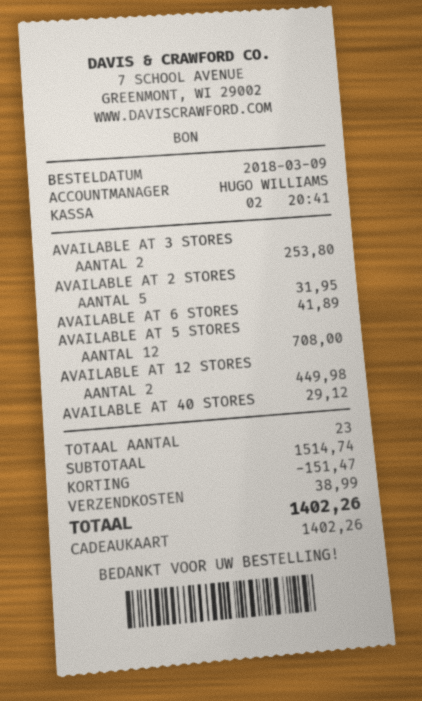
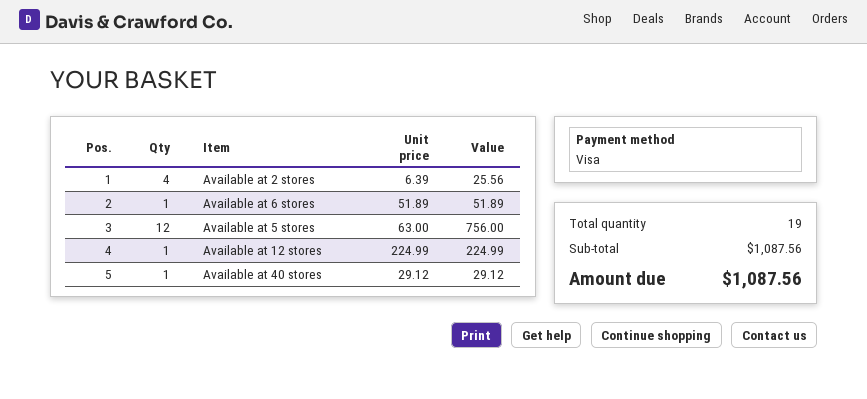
payment method: gift card -> Visa
AVAILABLE AT 3 STORES: 2 for 253.80 -> none
AVAILABLE AT 2 STORES: 5 for 31.95 -> 4 for 25.56
AVAILABLE AT 6 STORES: 1 for 41.89 -> 1 for 51.89
AVAILABLE AT 5 STORES: 12 for 708.00 -> 12 for 756.00
AVAILABLE AT 12 STORES: 2 for 449.98 -> 1 for 224.99
total quantity: 23 -> 19
subtotal: 1514.74 -> 1087.56
discount: 151.47 -> none
shipping: 38.99 -> none
total: 1402.26 -> 1087.56

